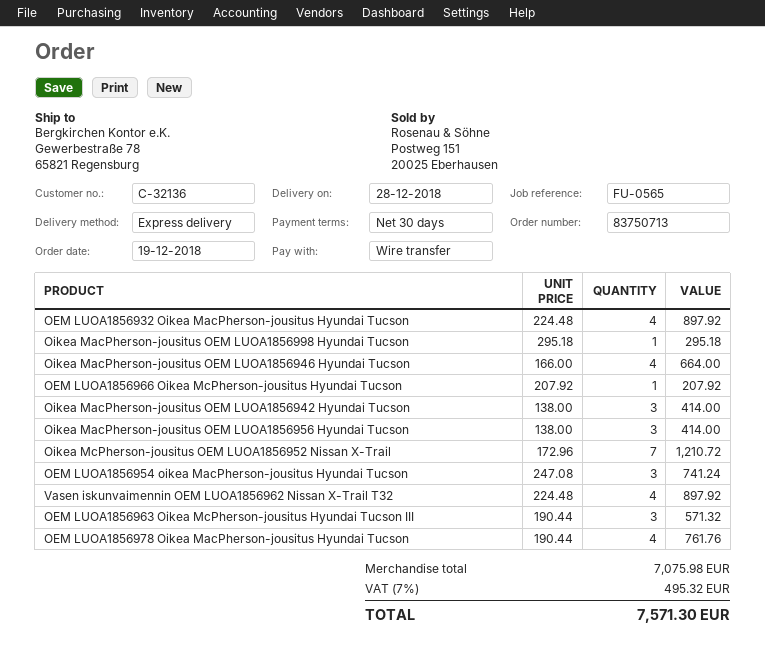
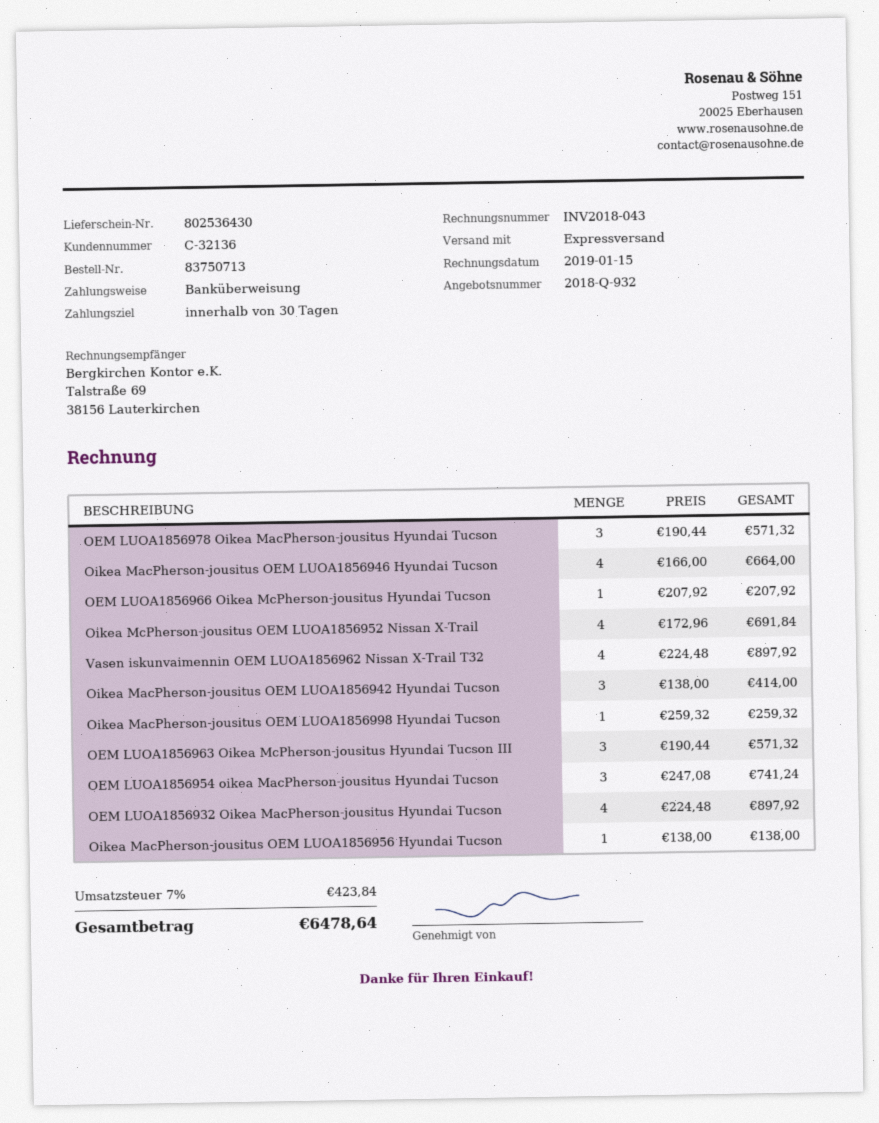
Oikea MacPherson-jousitus OEM LUOA1856998 Hyundai Tucson: 1 x 295.18 = 295.18 -> 1 x 259.32 = 259.32
Oikea MacPherson-jousitus OEM LUOA1856956 Hyundai Tucson: 3 x 138.00 = 414.00 -> 1 x 138.00 = 138.00
Oikea McPherson-jousitus OEM LUOA1856952 Nissan X-Trail: 7 x 172.96 = 1210.72 -> 4 x 172.96 = 691.84
OEM LUOA1856978 Oikea MacPherson-jousitus Hyundai Tucson: 4 x 190.44 = 761.76 -> 3 x 190.44 = 571.32
tax: 7% = 495.32 -> 7% = 423.84
total: 7571.30 -> 6478.64

